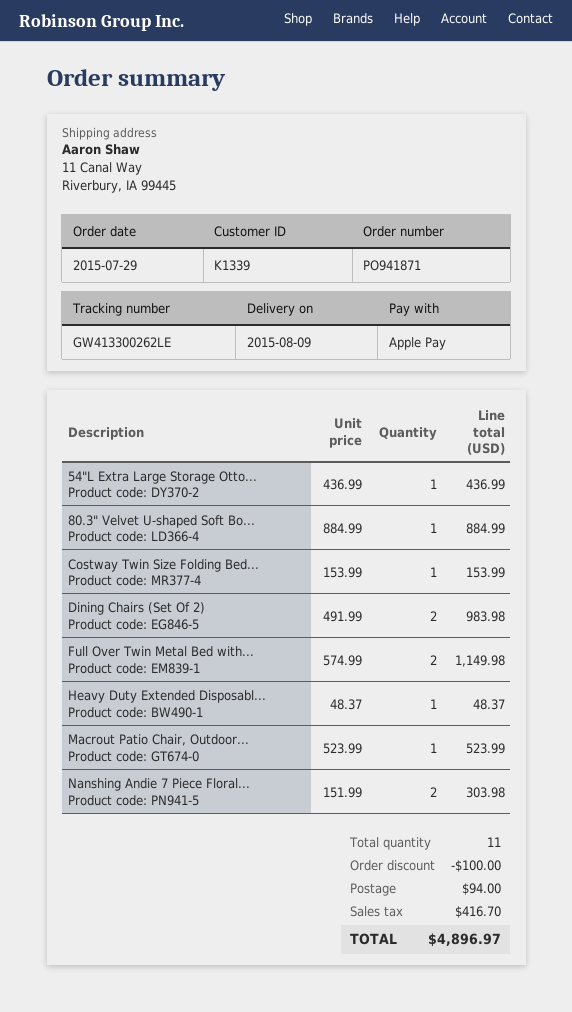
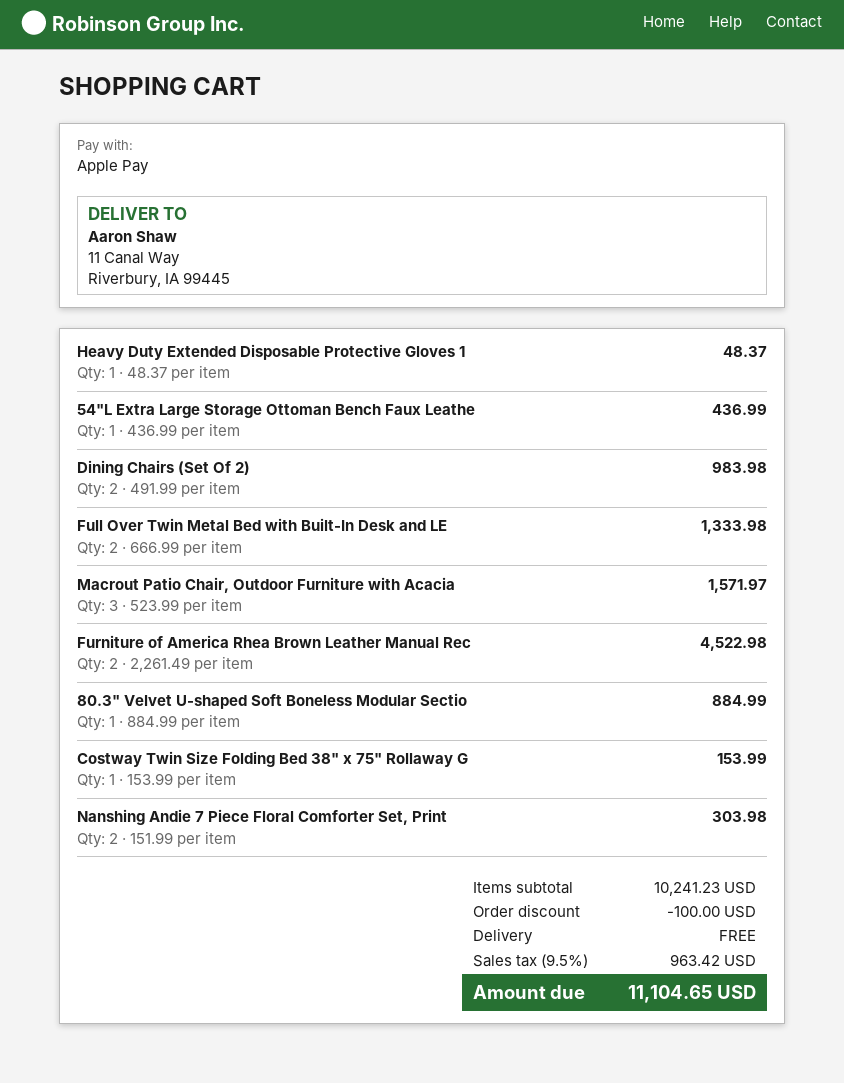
Full Over Twin Metal Bed with...: 2 x 574.99 = 1149.98 -> 2 x 666.99 = 1333.98
Macrout Patio Chair, Outdoor...: 1 x 523.99 = 523.99 -> 3 x 523.99 = 1571.97
Furniture of America Rhea Brown Leather Manual Rec: none -> 2 x 2261.49 = 4522.98
shipping: 94.00 -> 0.00
tax: 416.70 -> 963.42
total: 4896.97 -> 11104.65

